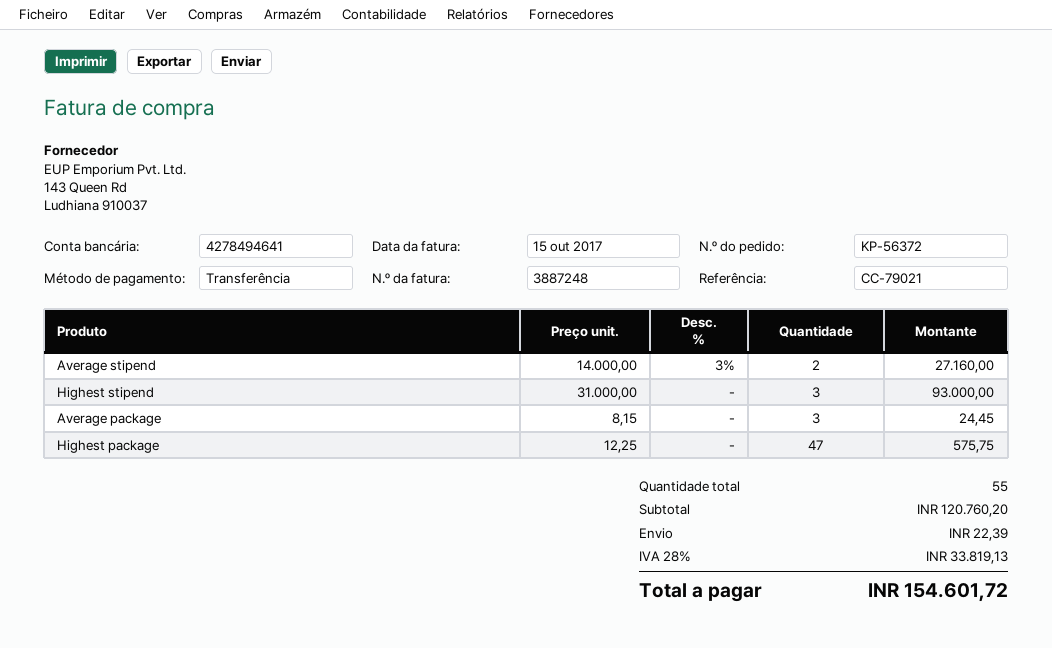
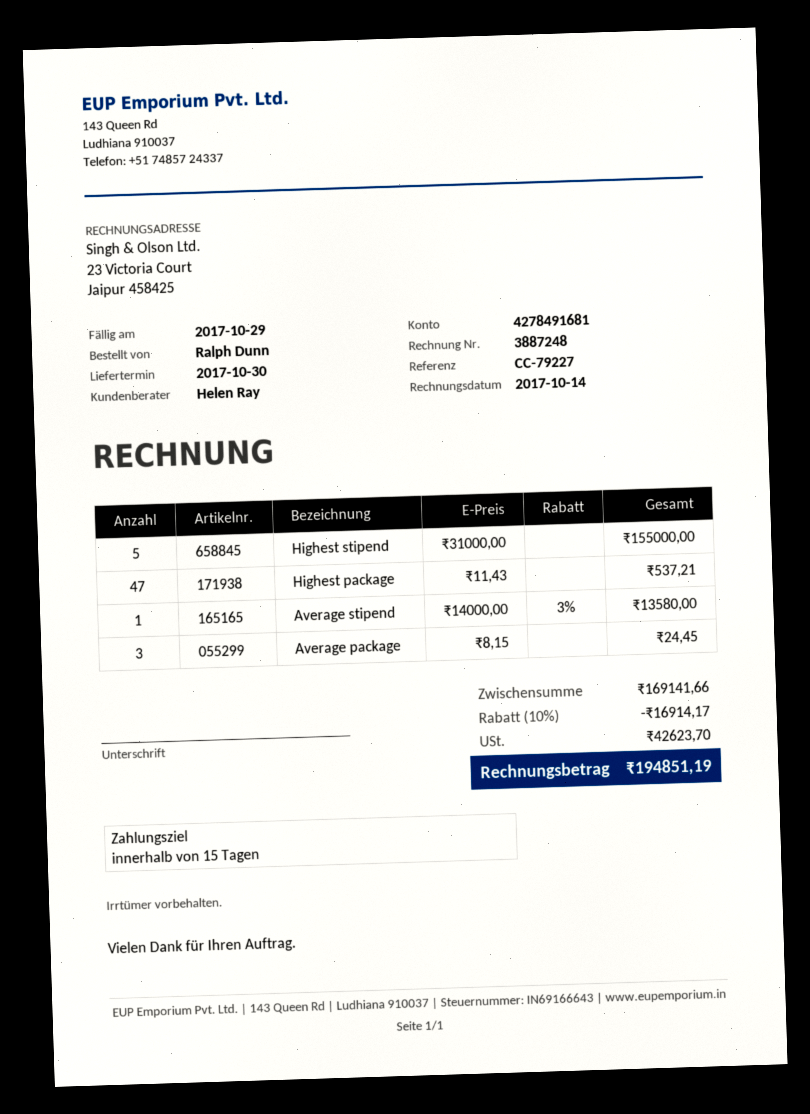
invoice date: 2017-10-15 -> 2017-10-14
reference: CC-79021 -> CC-79227
bank account: 4278494641 -> 4278491681
Average stipend: 2 x 14000.00 - 3% = 27160.00 -> 1 x 14000.00 - 3% = 13580.00
Highest stipend: 3 x 31000.00 = 93000.00 -> 5 x 31000.00 = 155000.00
Highest package: 47 x 12.25 = 575.75 -> 47 x 11.43 = 537.21
subtotal: 120760.20 -> 169141.66
discount: none -> 10% = 16914.17
shipping: 22.39 -> none
tax: 33819.13 -> 42623.70
total: 154601.72 -> 194851.19

